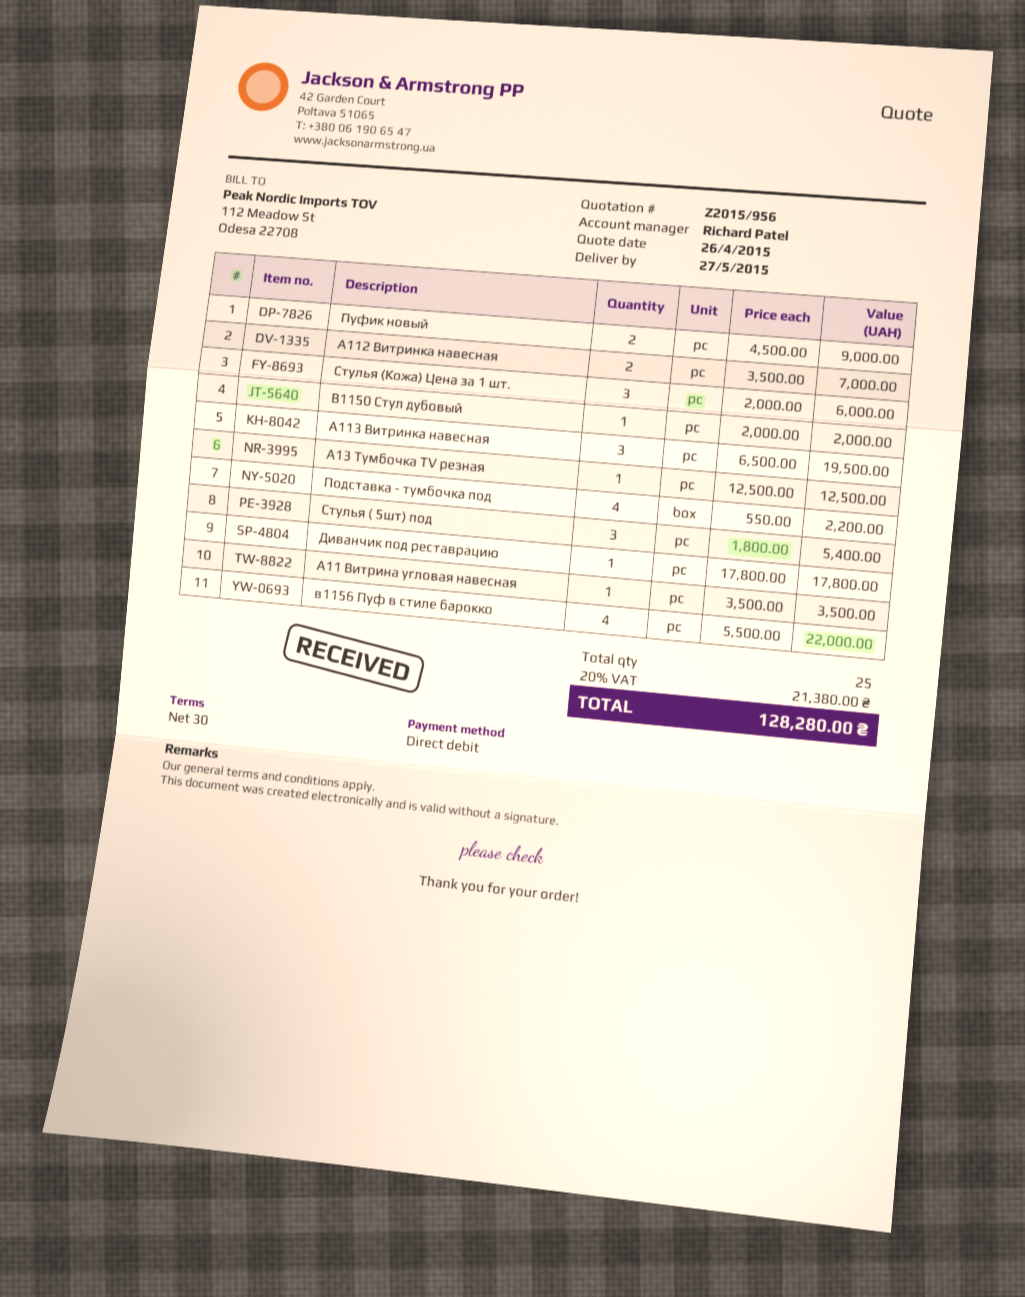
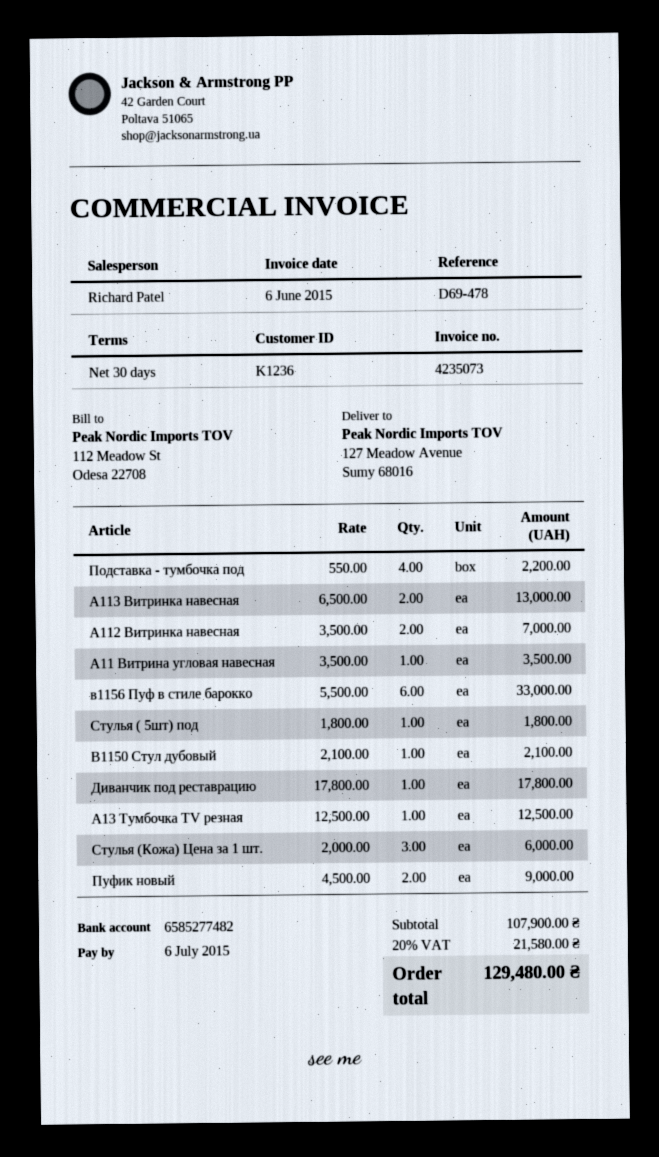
В1150 Стул дубовый: 1 x 2000.00 = 2000.00 -> 1 x 2100.00 = 2100.00
А113 Витринка навесная: 3 x 6500.00 = 19500.00 -> 2 x 6500.00 = 13000.00
Стулья ( 5шт) под: 3 x 1800.00 = 5400.00 -> 1 x 1800.00 = 1800.00
в1156 Пуф в стиле барокко: 4 x 5500.00 = 22000.00 -> 6 x 5500.00 = 33000.00
tax: 20% = 21380.00 -> 20% = 21580.00
total: 128280.00 -> 129480.00

